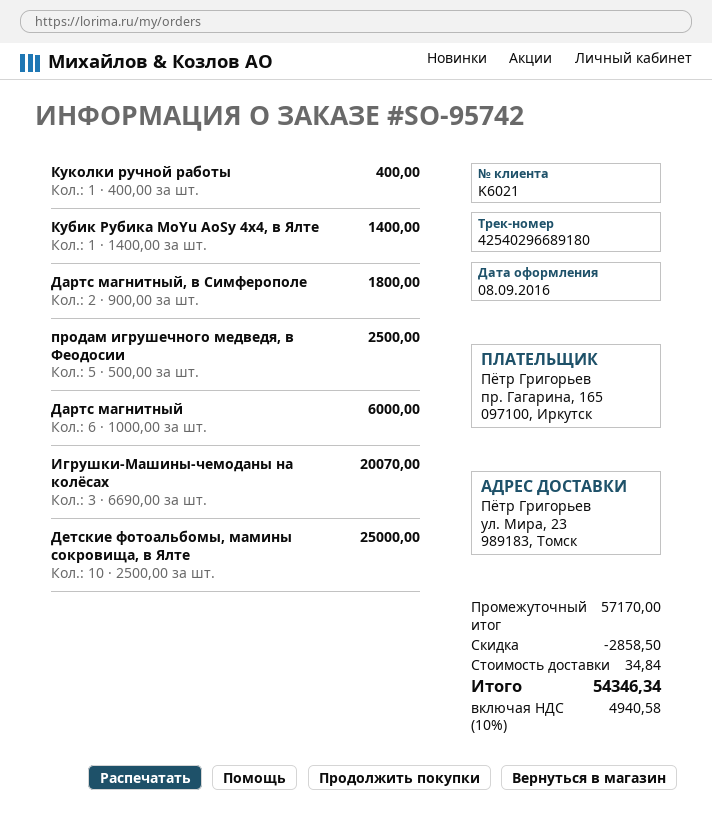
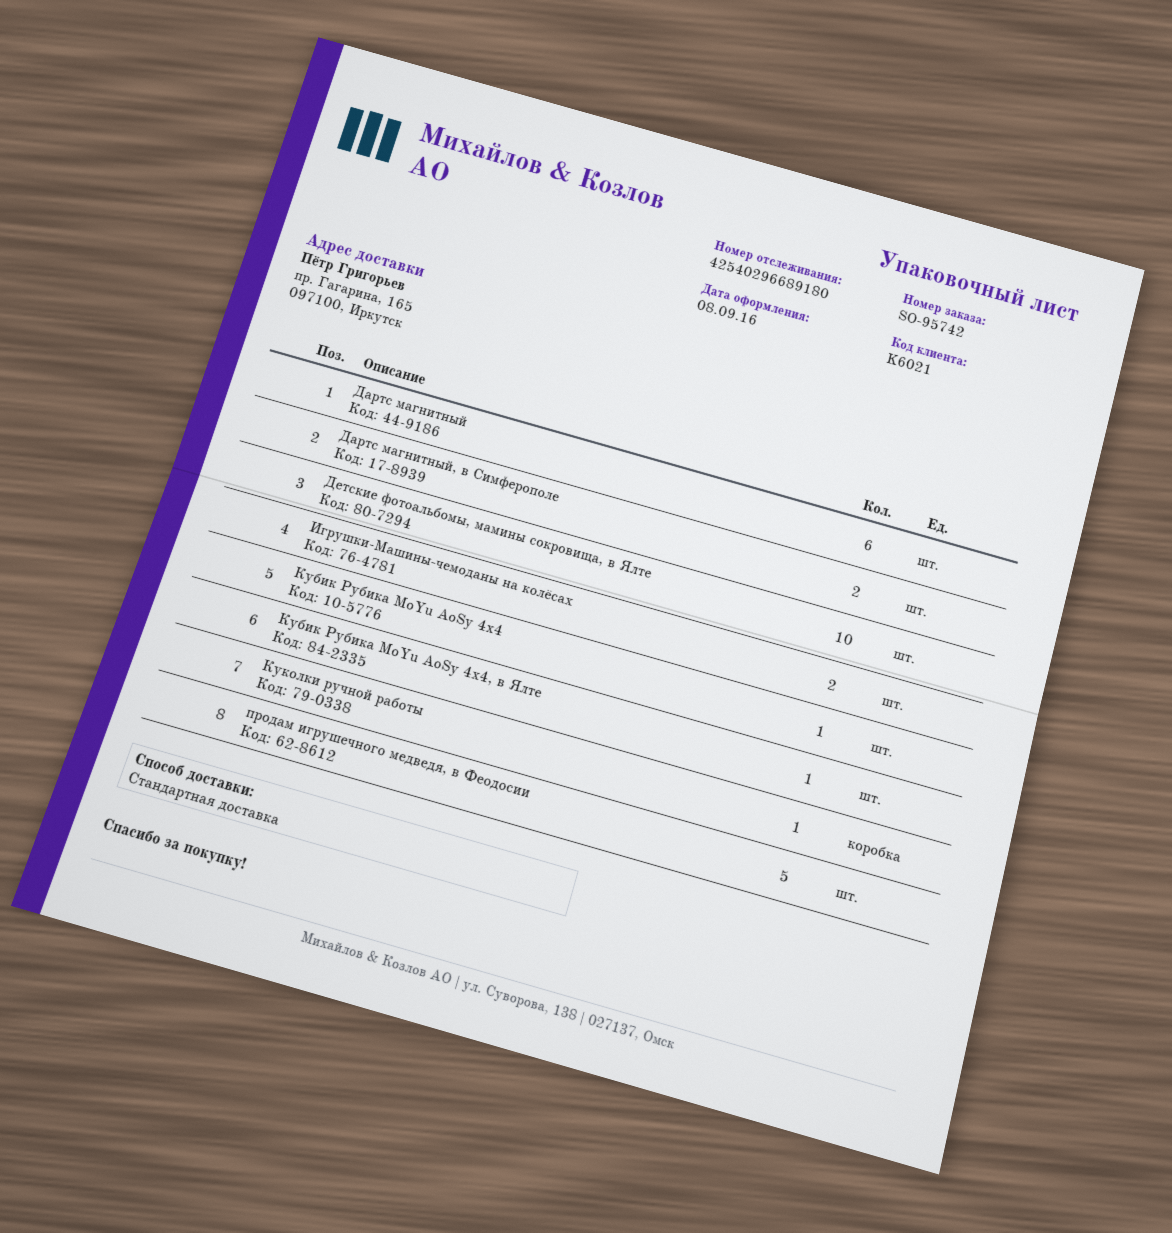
ship to: ул. Мира, 23, 989183, Томск -> пр. Гагарина, 165, 097100, Иркутск
Игрушки-Машины-чемоданы на колёсах: 3 -> 2
Кубик Рубика MoYu AoSy 4х4: none -> 1

